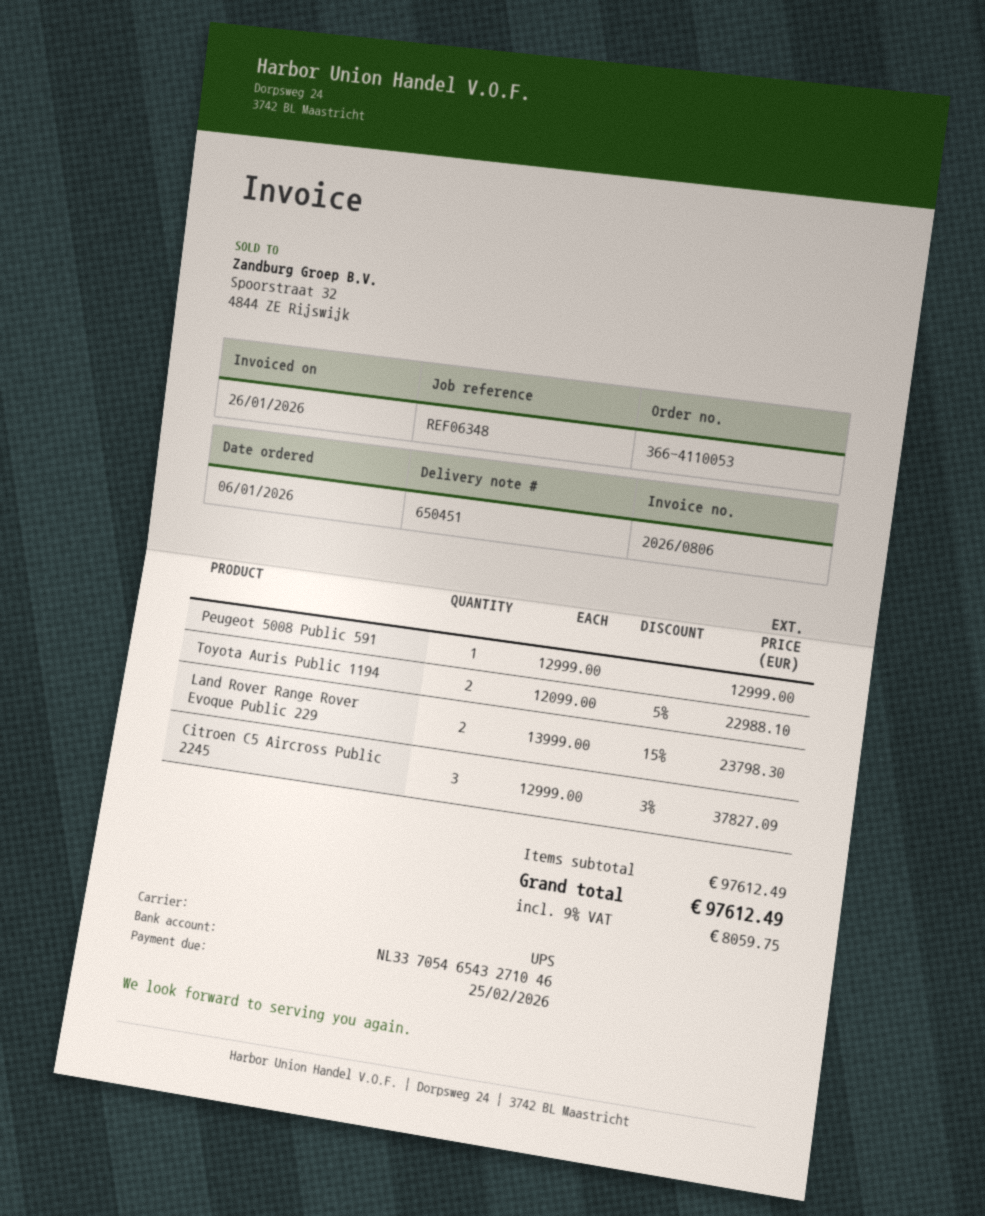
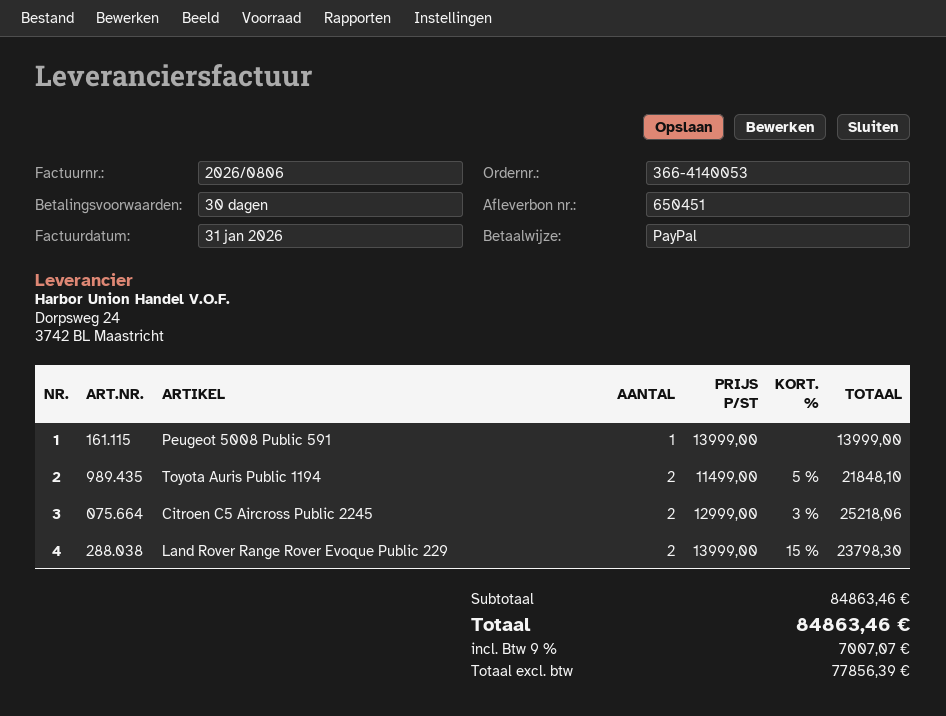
order number: 366-4110053 -> 366-4140053
invoice date: 2026-01-26 -> 2026-01-31
Peugeot 5008 Public 591: 1 x 12999.00 = 12999.00 -> 1 x 13999.00 = 13999.00
Toyota Auris Public 1194: 2 x 12099.00 - 5% = 22988.10 -> 2 x 11499.00 - 5% = 21848.10
Citroen C5 Aircross Public 2245: 3 x 12999.00 - 3% = 37827.09 -> 2 x 12999.00 - 3% = 25218.06
subtotal: 97612.49 -> 84863.46
tax: 9% = 8059.75 -> 9% = 7007.07
total: 97612.49 -> 84863.46

